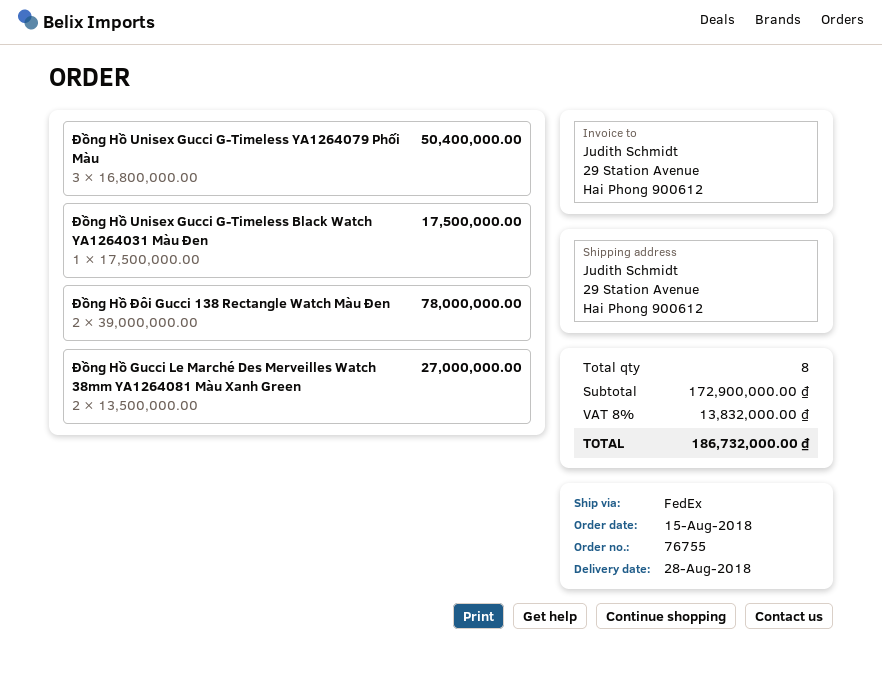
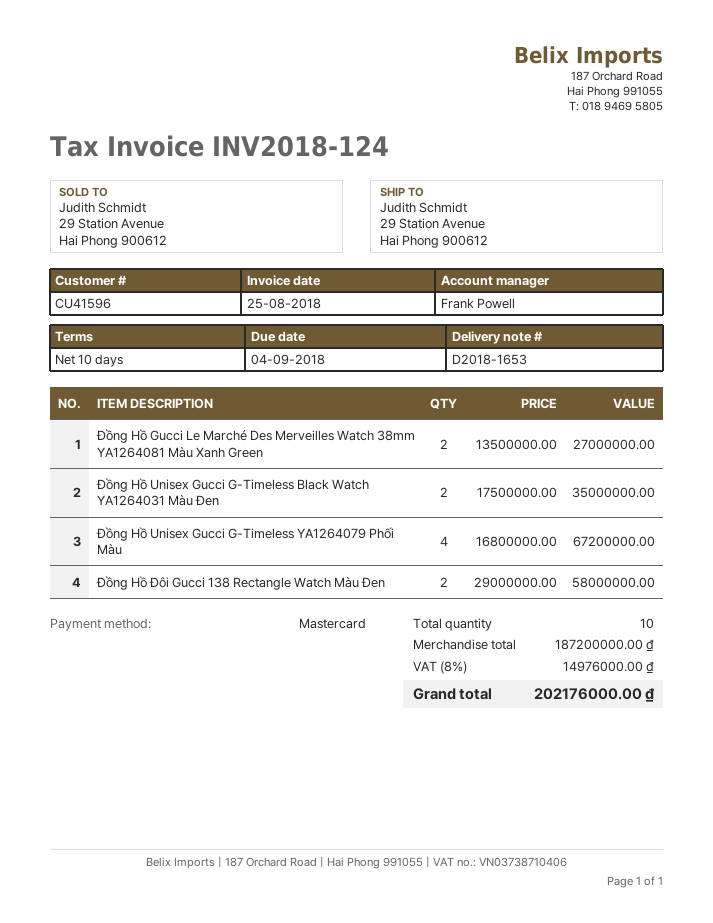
Đồng Hồ Unisex Gucci G-Timeless YA1264079 Phối Màu: 3 x 16800000.00 = 50400000.00 -> 4 x 16800000.00 = 67200000.00
Đồng Hồ Unisex Gucci G-Timeless Black Watch YA1264031 Màu Đen: 1 x 17500000.00 = 17500000.00 -> 2 x 17500000.00 = 35000000.00
Đồng Hồ Đôi Gucci 138 Rectangle Watch Màu Đen: 2 x 39000000.00 = 78000000.00 -> 2 x 29000000.00 = 58000000.00
total quantity: 8 -> 10
subtotal: 172900000.00 -> 187200000.00
tax: 8% = 13832000.00 -> 8% = 14976000.00
total: 186732000.00 -> 202176000.00

